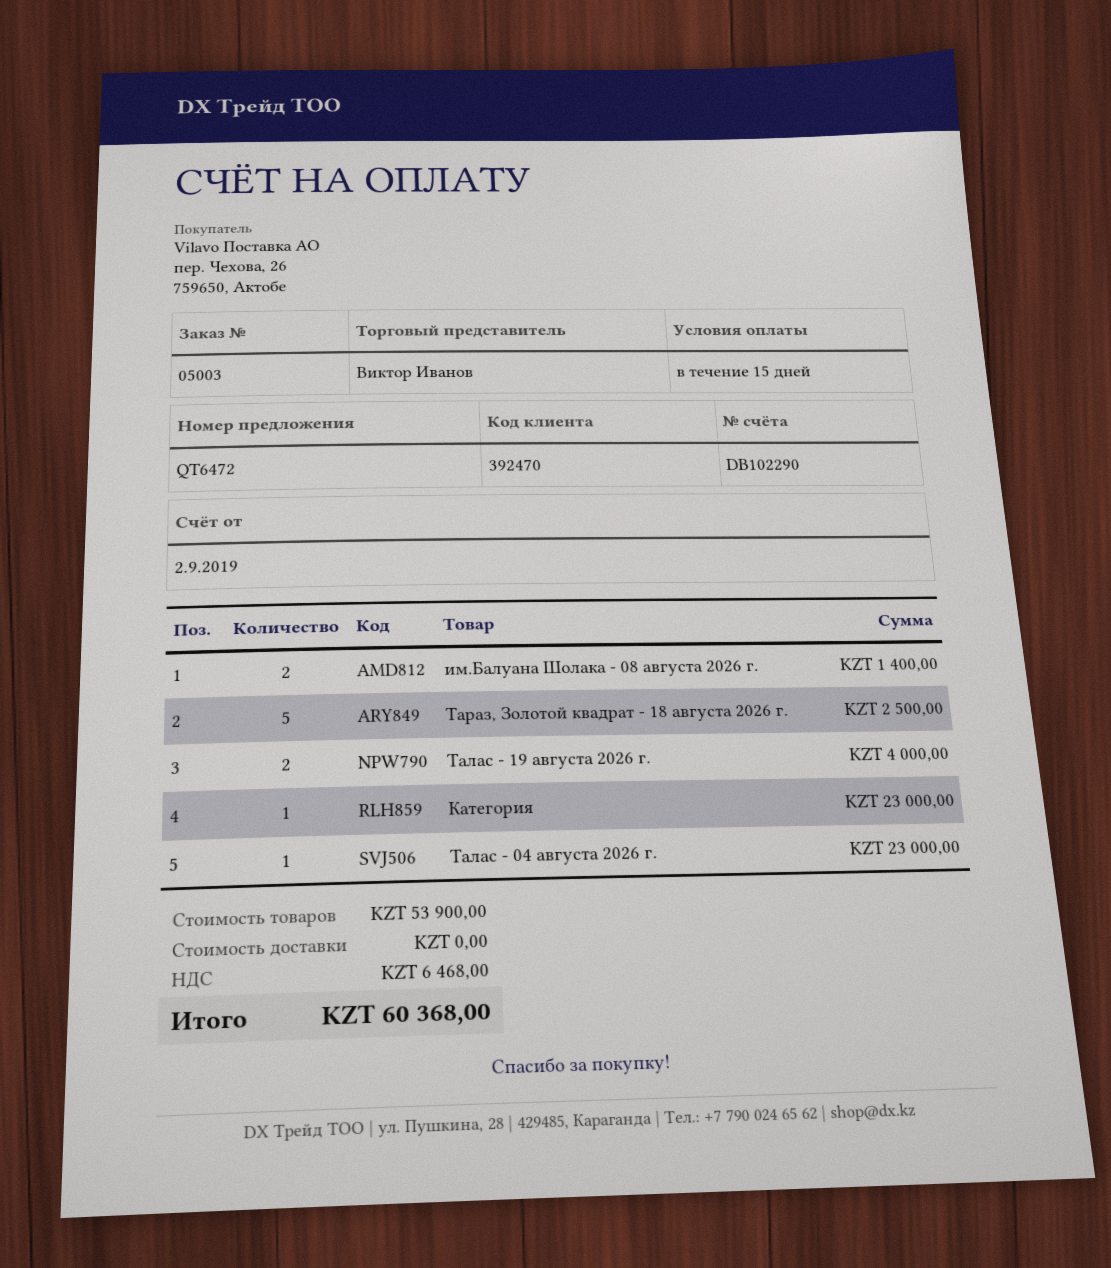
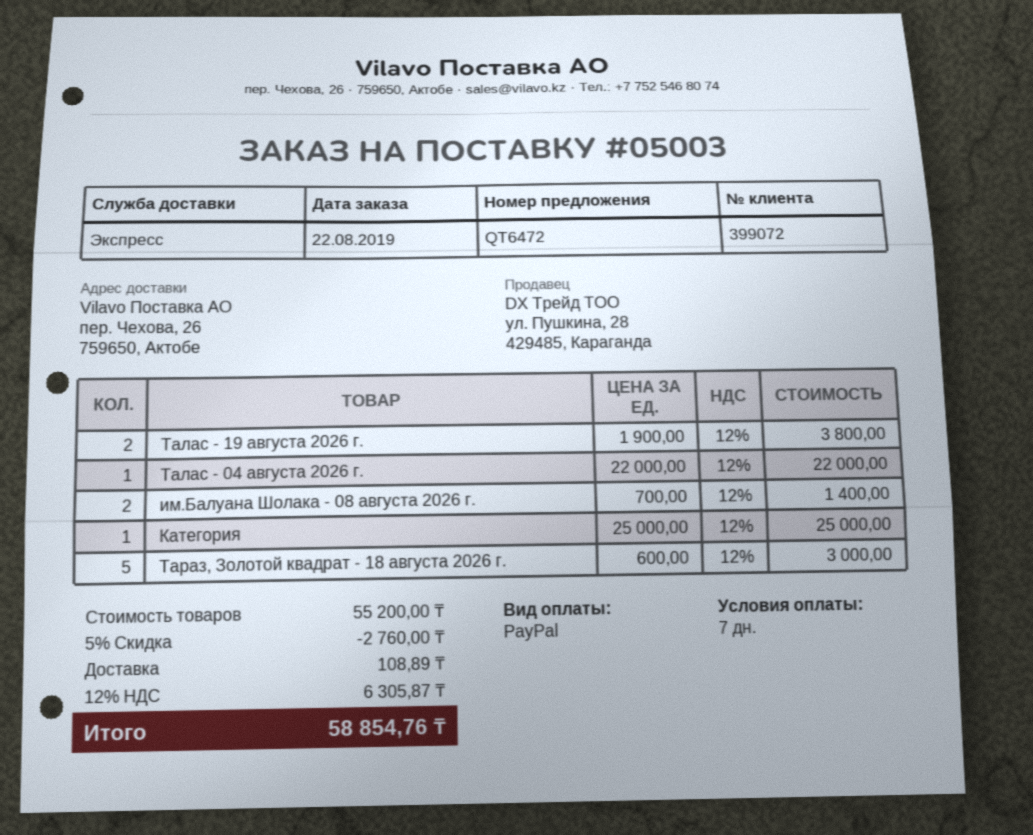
payment terms: 15 days -> 7 days
customer number: 392470 -> 399072
Тараз, Золотой квадрат - 18 августа 2026 г.: 5 for 2500.00 -> 5 for 3000.00
Талас - 19 августа 2026 г.: 2 for 4000.00 -> 2 for 3800.00
Категория: 1 for 23000.00 -> 1 for 25000.00
Талас - 04 августа 2026 г.: 1 for 23000.00 -> 1 for 22000.00
subtotal: 53900.00 -> 55200.00
discount: none -> 5% = 2760.00
shipping: 0.00 -> 108.89
tax: 6468.00 -> 6305.87
total: 60368.00 -> 58854.76

